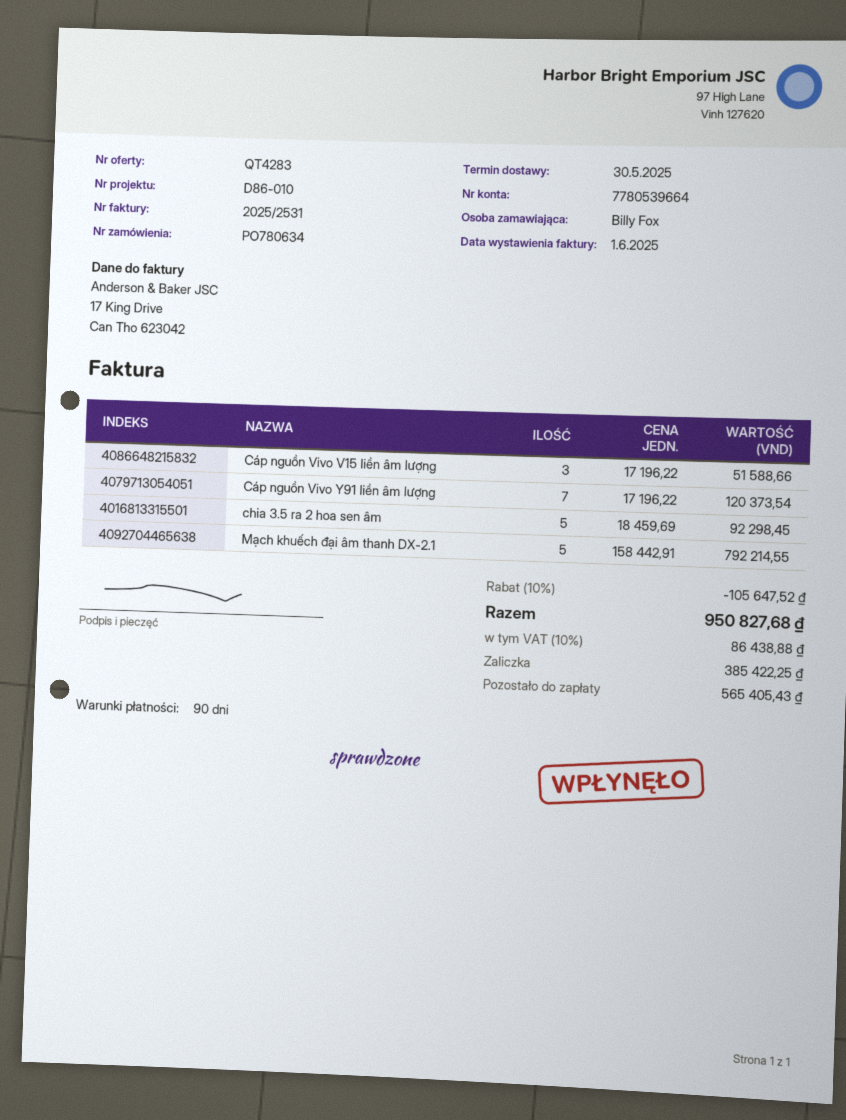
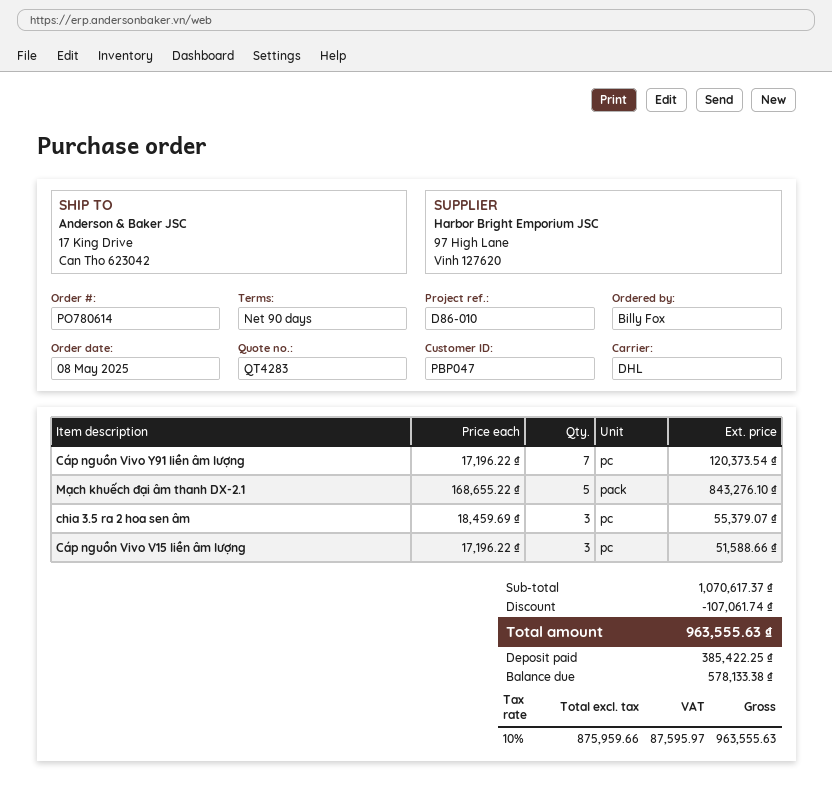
order number: PO780634 -> PO780614
chia 3.5 ra 2 hoa sen âm: 5 x 18459.69 = 92298.45 -> 3 x 18459.69 = 55379.07
Mạch khuếch đại âm thanh DX-2.1: 5 x 158442.91 = 792214.55 -> 5 x 168655.22 = 843276.10
discount: 105647.52 -> 107061.74
tax: 10% = 86438.88 -> 10% = 87595.97
total: 950827.68 -> 963555.63
balance: 565405.43 -> 578133.38

